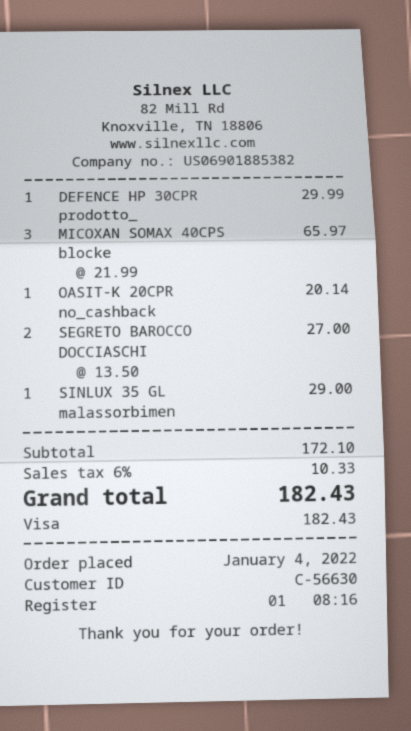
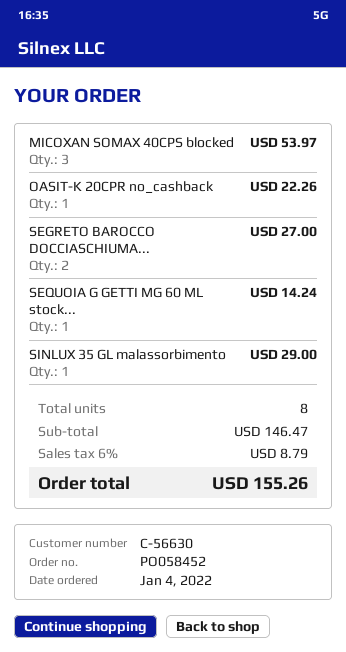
DEFENCE HP 30CPR prodotto_: 1 for 29.99 -> none
MICOXAN SOMAX 40CPS blocke: 3 for 65.97 -> 3 for 53.97
OASIT-K 20CPR no_cashback: 1 for 20.14 -> 1 for 22.26
SEQUOIA G GETTI MG 60 ML stock...: none -> 1 for 14.24
subtotal: 172.10 -> 146.47
tax: 6% = 10.33 -> 6% = 8.79
total: 182.43 -> 155.26

